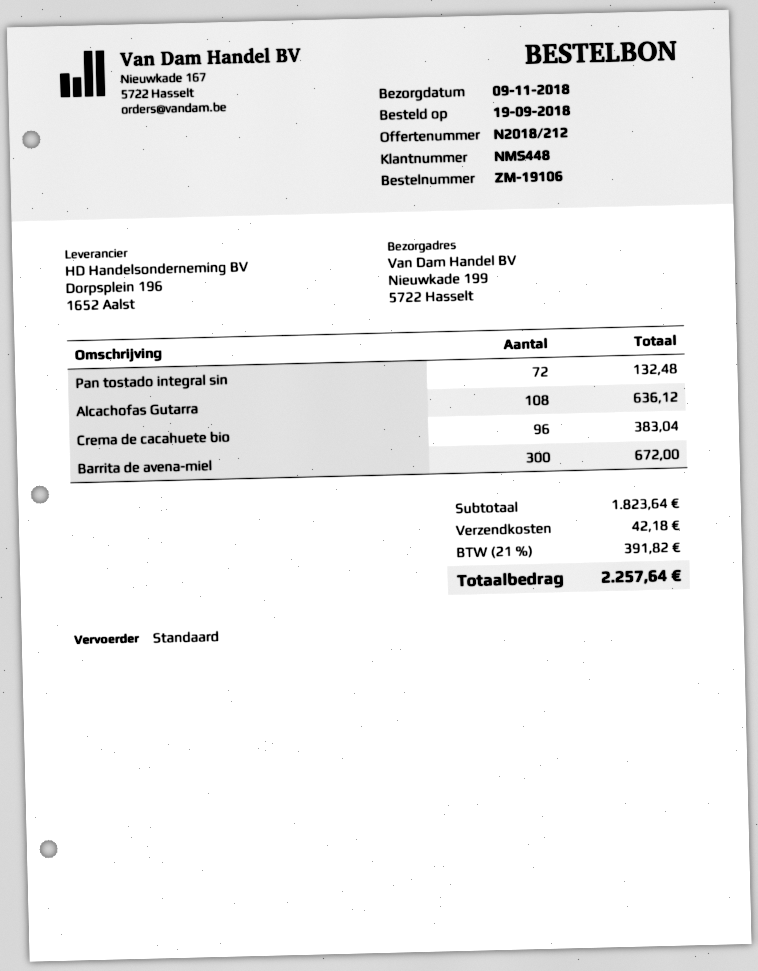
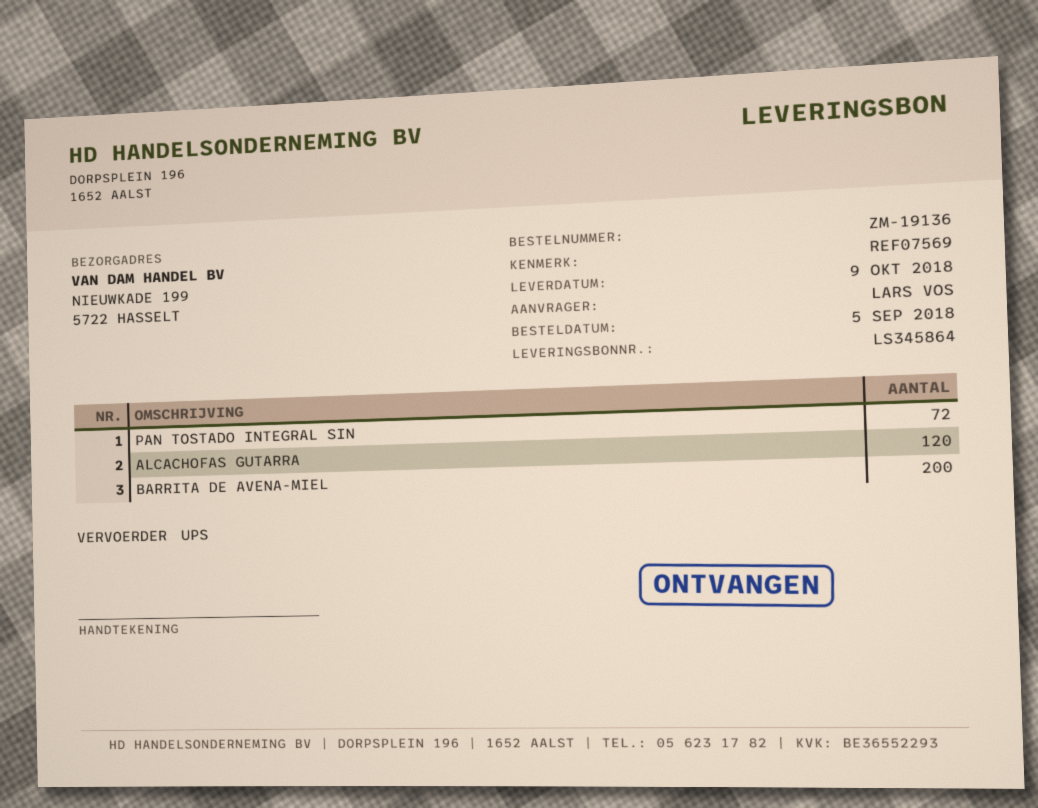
order number: ZM-19106 -> ZM-19136
order date: 2018-09-19 -> 2018-09-05
delivery date: 2018-11-09 -> 2018-10-09
shipping method: standard -> UPS
Alcachofas Gutarra: 108 -> 120
Crema de cacahuete bio: 96 -> none
Barrita de avena-miel: 300 -> 200

